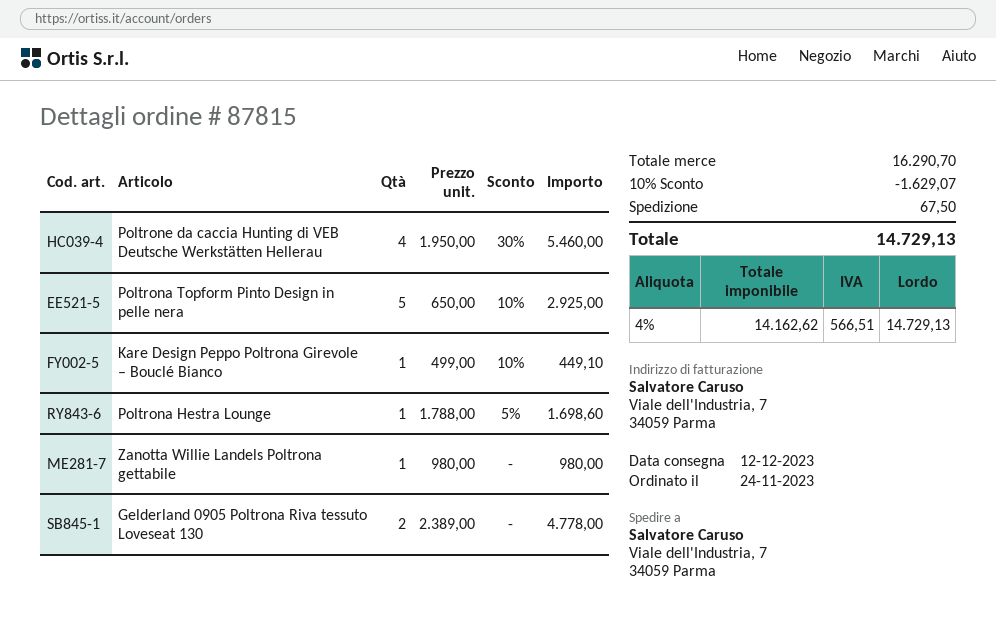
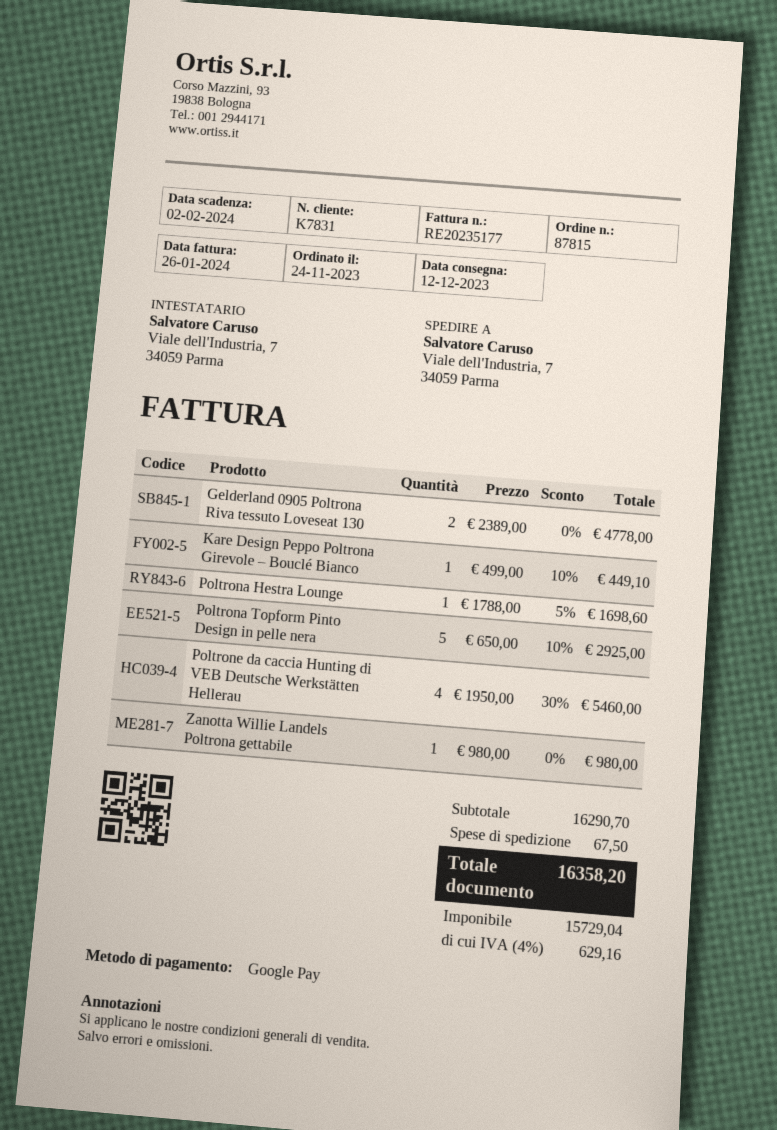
discount: 10% = 1629.07 -> none
net: 14162.62 -> 15729.04
tax: 4% = 566.51 -> 4% = 629.16
total: 14729.13 -> 16358.20

